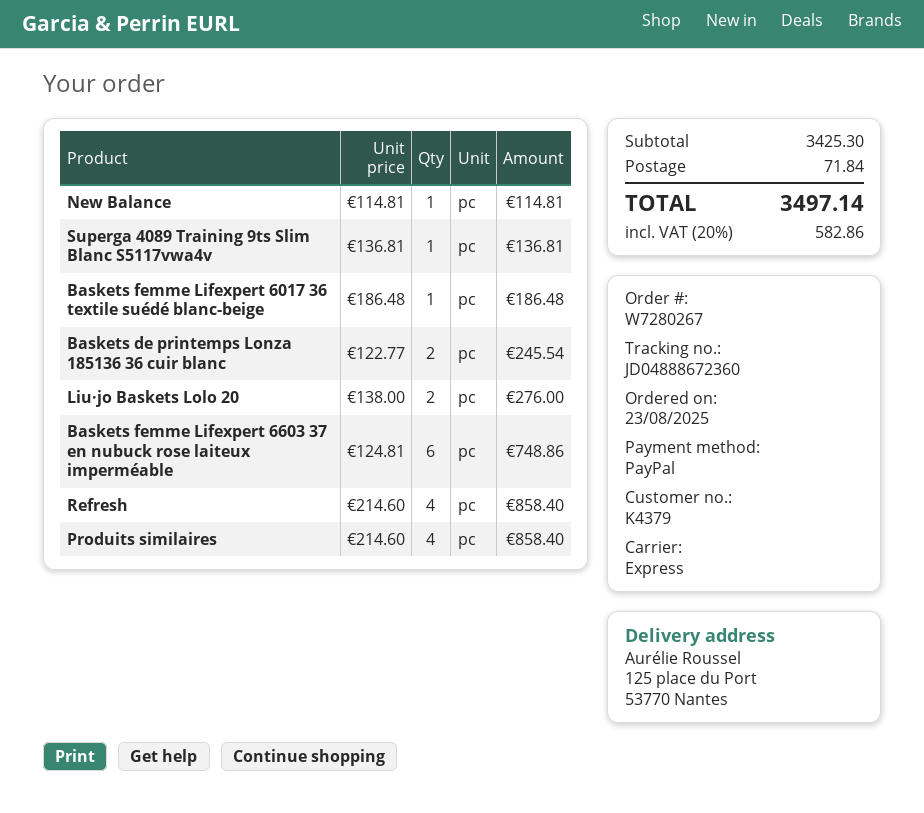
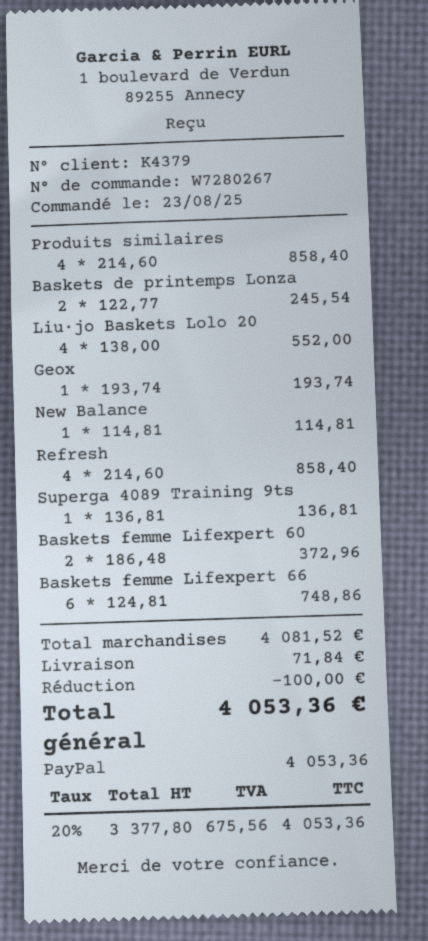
Baskets femme Lifexpert 6017 36 textile suédé blanc-beige: 1 x 186.48 = 186.48 -> 2 x 186.48 = 372.96
Liu·jo Baskets Lolo 20: 2 x 138.00 = 276.00 -> 4 x 138.00 = 552.00
Geox: none -> 1 x 193.74 = 193.74
subtotal: 3425.30 -> 4081.52
discount: none -> 100.00
tax: 20% = 582.86 -> 20% = 675.56
total: 3497.14 -> 4053.36

